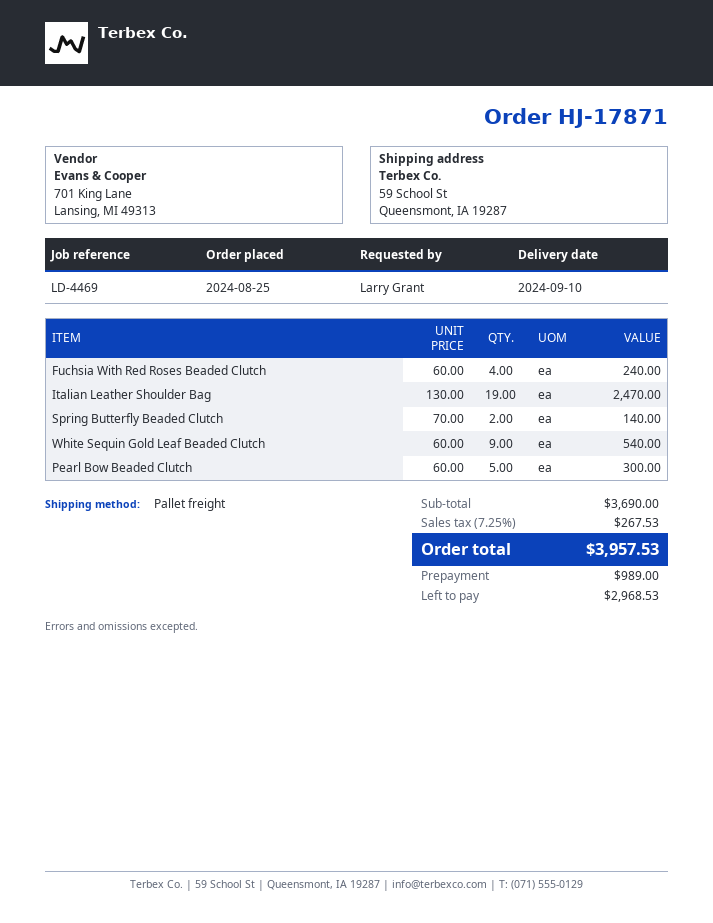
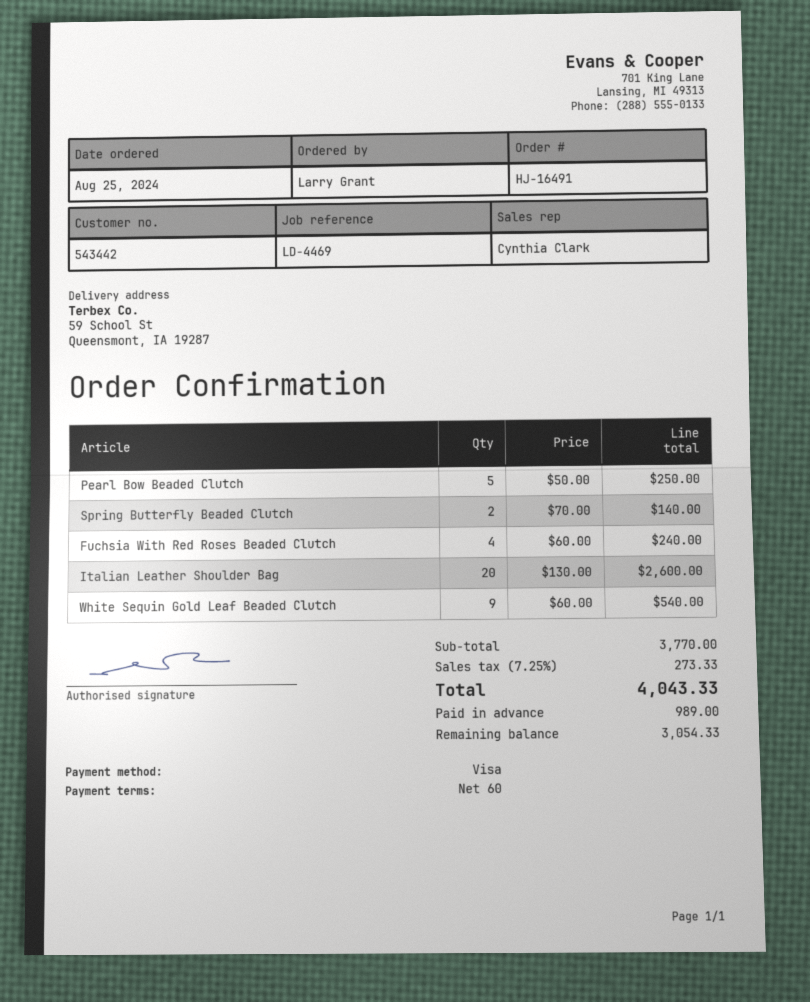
order number: HJ-17871 -> HJ-16491
Italian Leather Shoulder Bag: 19 x 130.00 = 2470.00 -> 20 x 130.00 = 2600.00
Pearl Bow Beaded Clutch: 5 x 60.00 = 300.00 -> 5 x 50.00 = 250.00
subtotal: 3690.00 -> 3770.00
tax: 7.25% = 267.53 -> 7.25% = 273.33
total: 3957.53 -> 4043.33
balance: 2968.53 -> 3054.33

